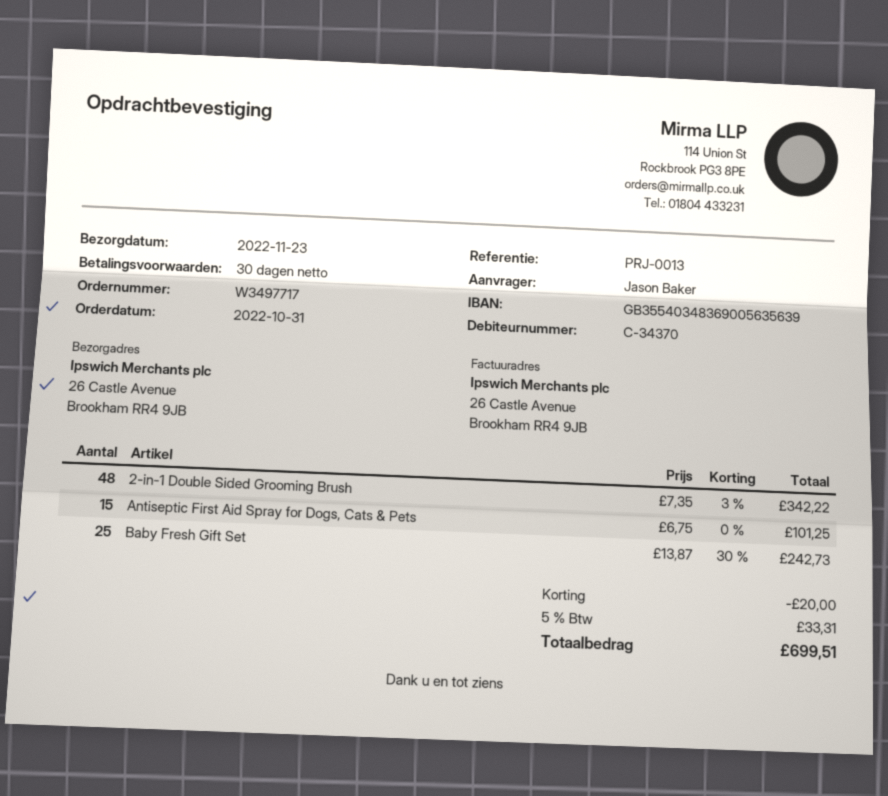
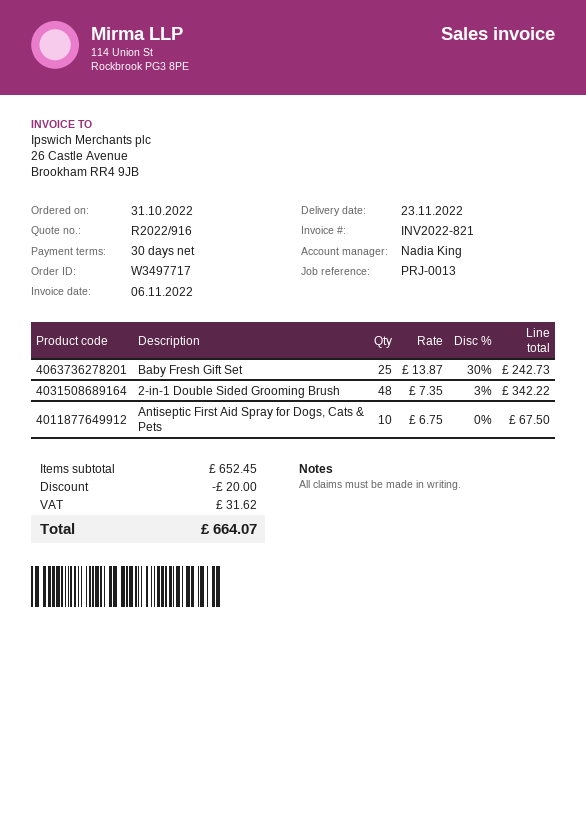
Antiseptic First Aid Spray for Dogs, Cats & Pets: 15 x 6.75 = 101.25 -> 10 x 6.75 = 67.50
tax: 33.31 -> 31.62
total: 699.51 -> 664.07

